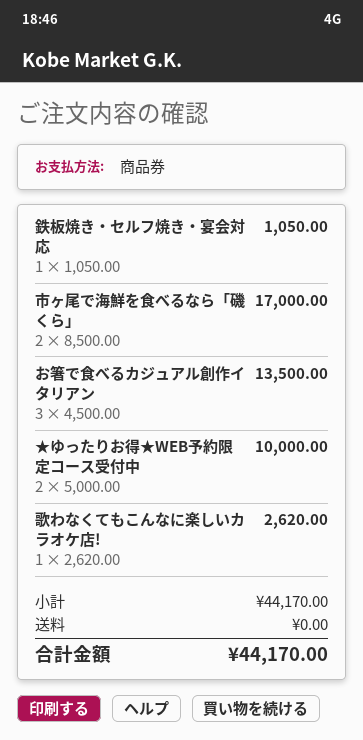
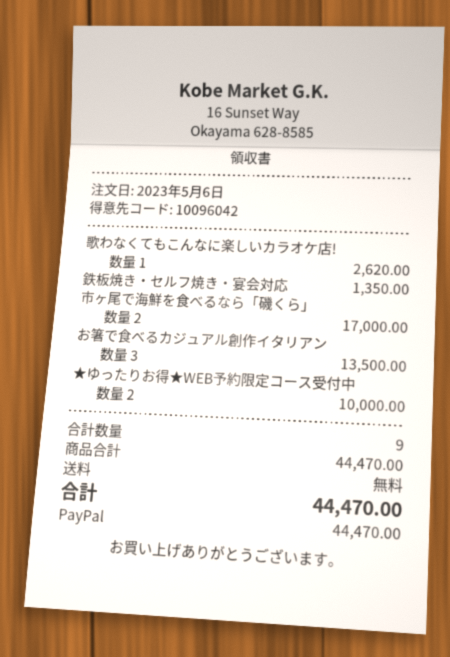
payment method: gift card -> PayPal
鉄板焼き・セルフ焼き・宴会対応: 1 for 1050.00 -> 1 for 1350.00
subtotal: 44170.00 -> 44470.00
total: 44170.00 -> 44470.00

